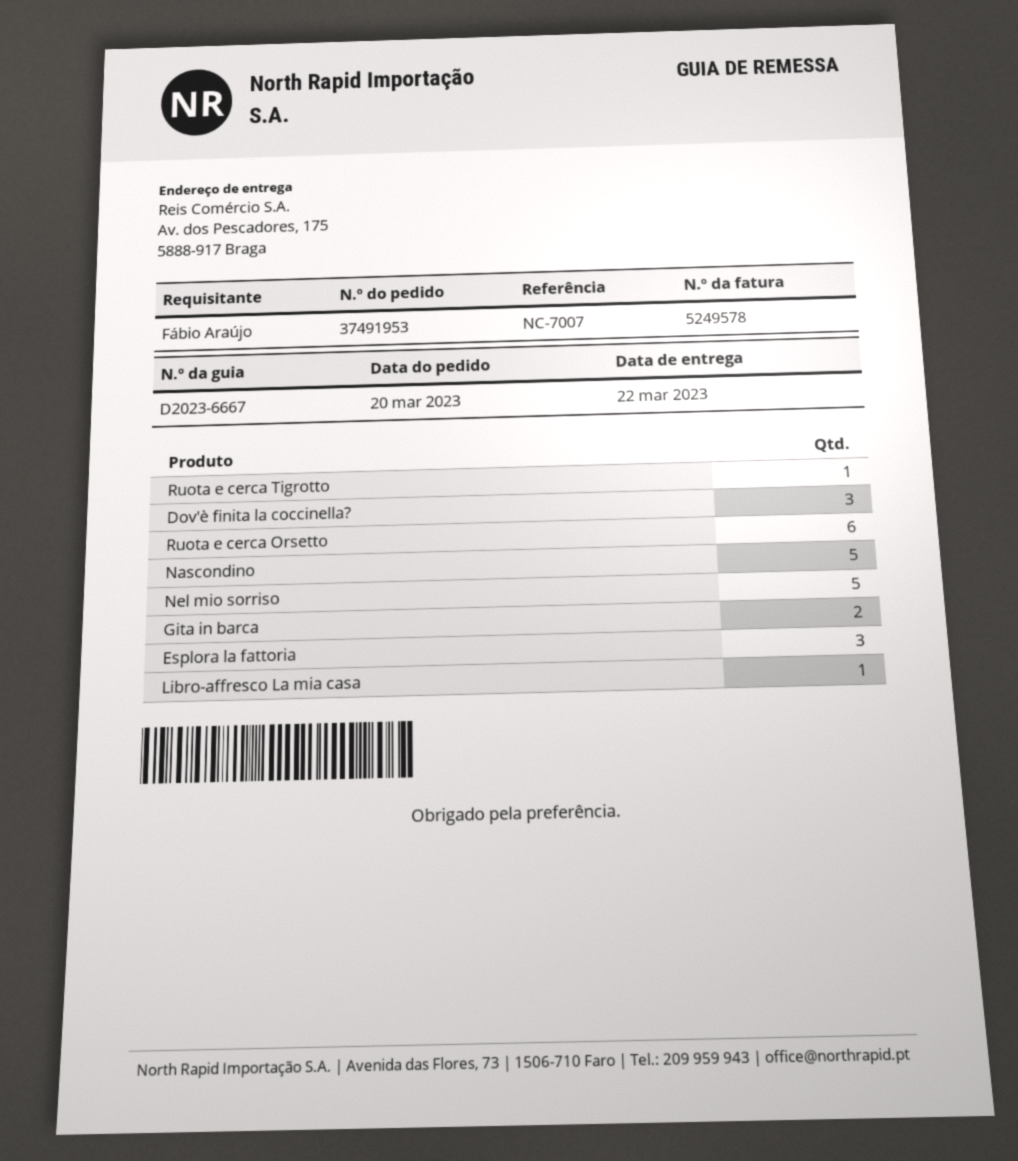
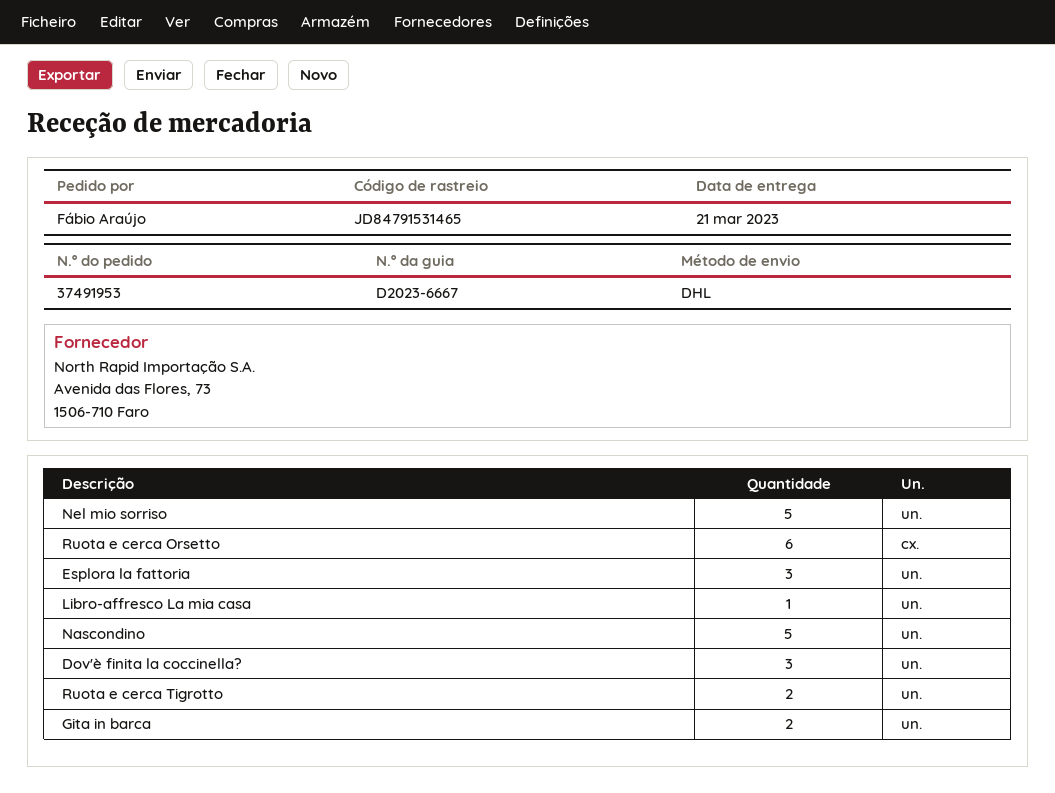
delivery date: 2023-03-22 -> 2023-03-21
Ruota e cerca Tigrotto: 1 -> 2

